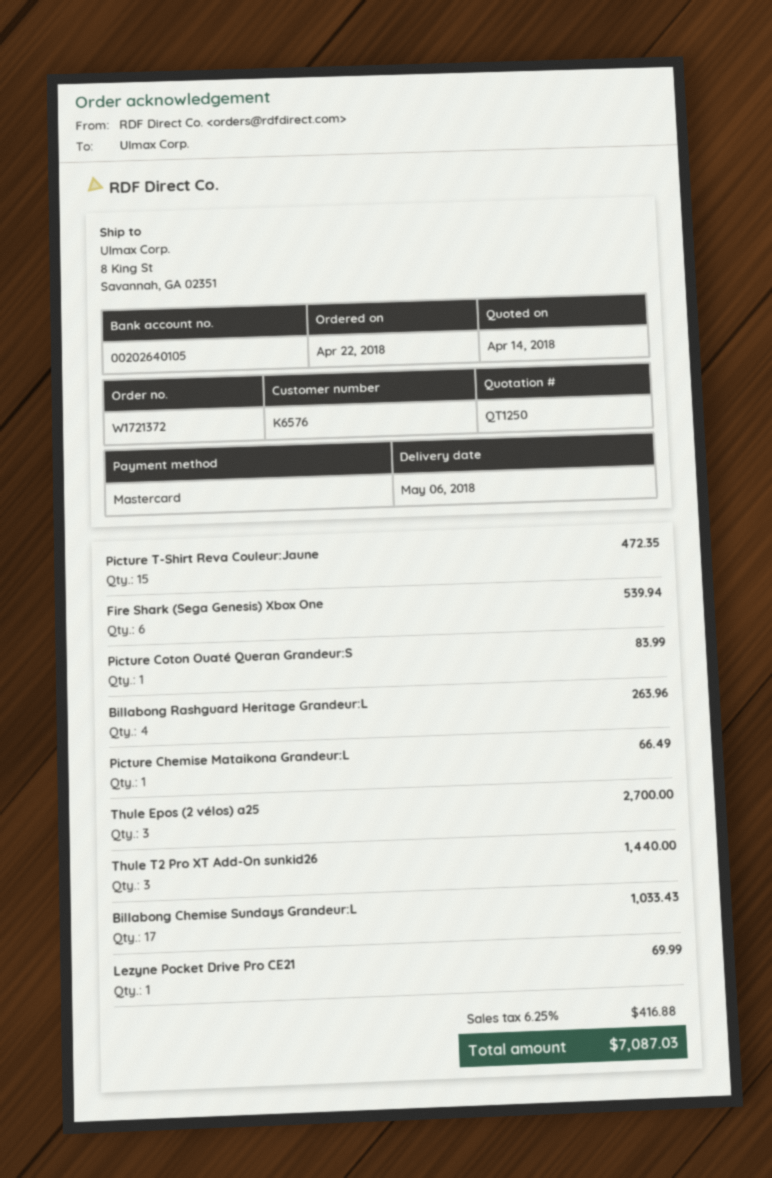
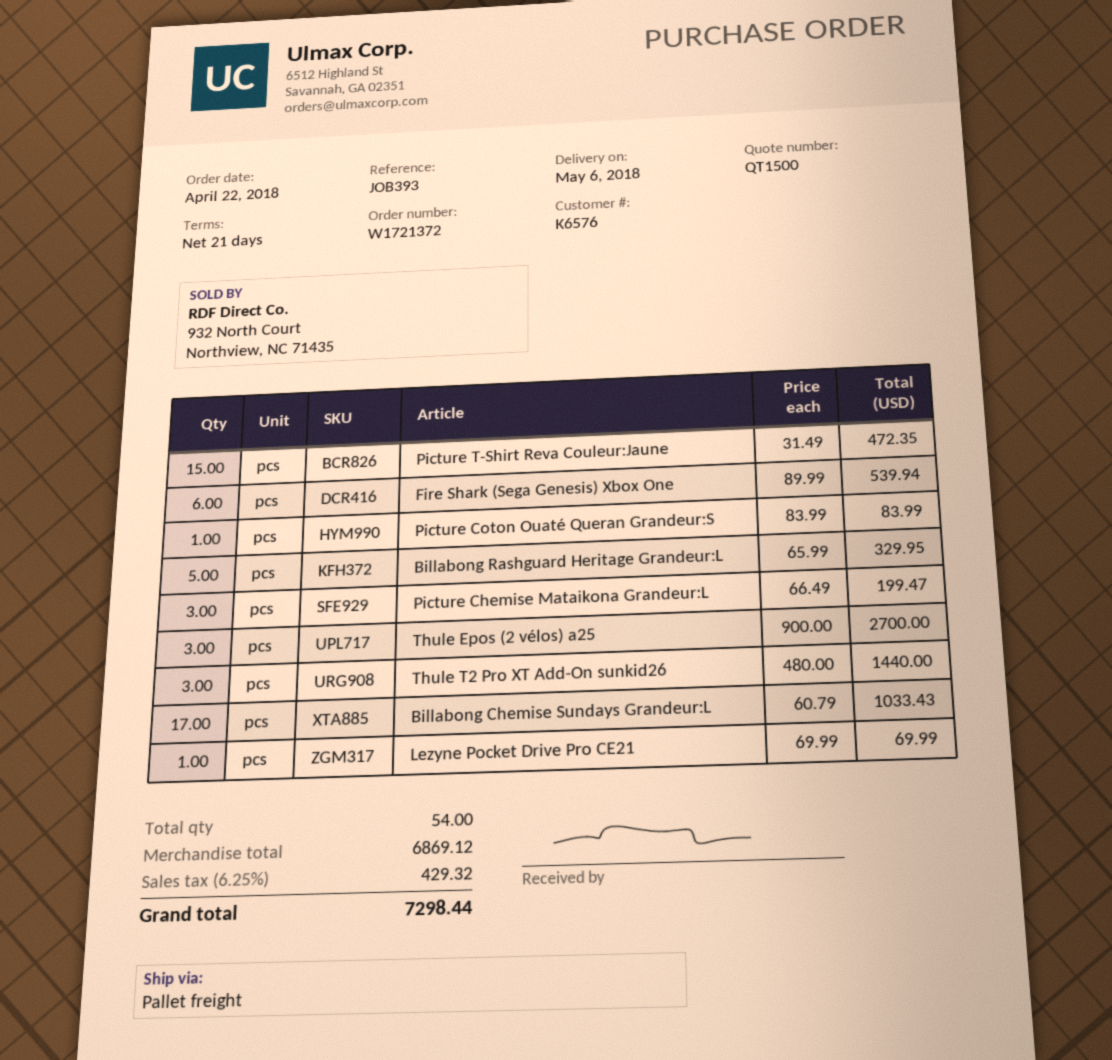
quote number: QT1250 -> QT1500
Billabong Rashguard Heritage Grandeur:L: 4 for 263.96 -> 5 for 329.95
Picture Chemise Mataikona Grandeur:L: 1 for 66.49 -> 3 for 199.47
tax: 6.25% = 416.88 -> 6.25% = 429.32
total: 7087.03 -> 7298.44

